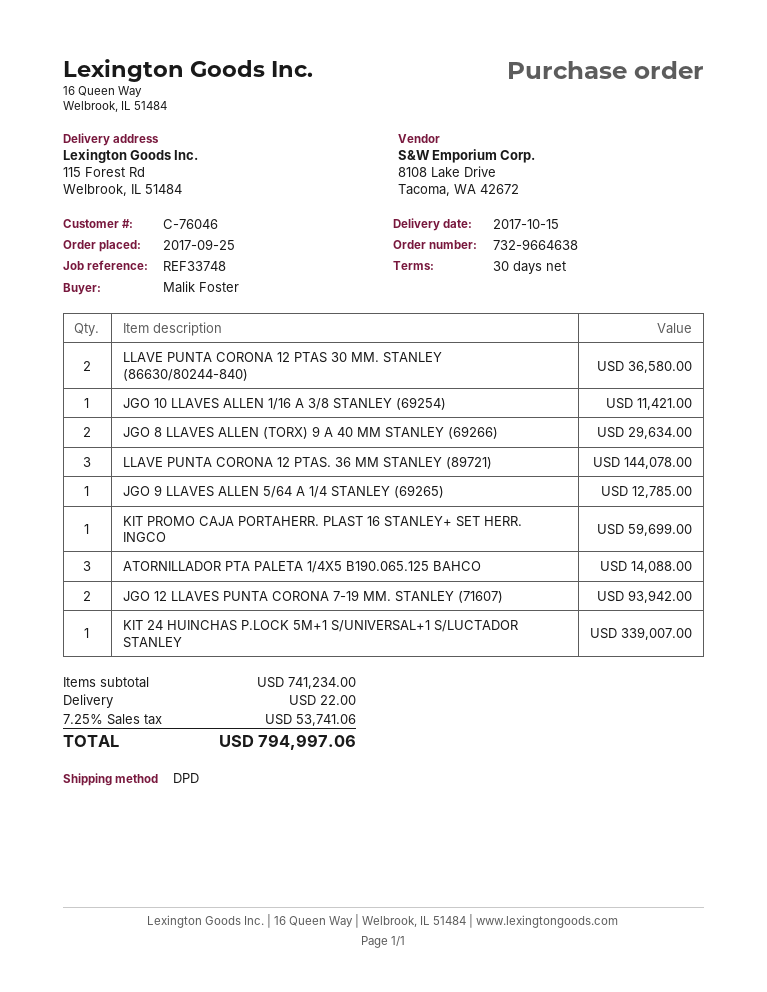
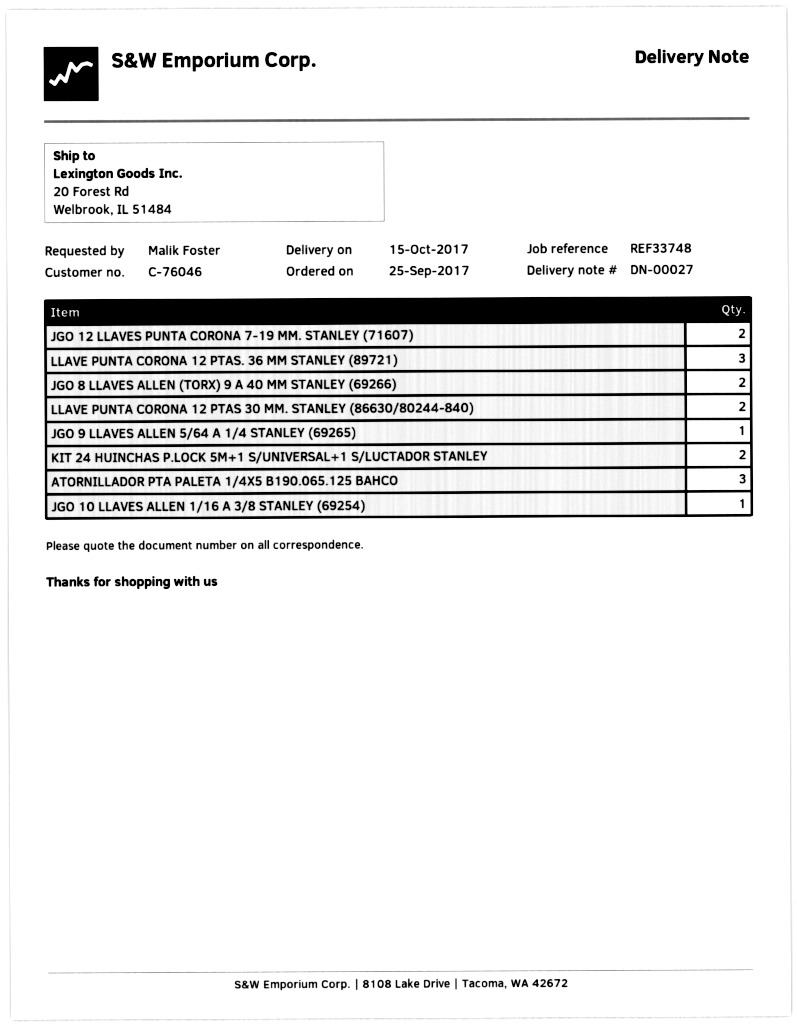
ship to: 115 Forest Rd, Welbrook, IL 51484 -> 20 Forest Rd, Welbrook, IL 51484
KIT PROMO CAJA PORTAHERR. PLAST 16 STANLEY+ SET HERR. INGCO: 1 -> none
KIT 24 HUINCHAS P.LOCK 5M+1 S/UNIVERSAL+1 S/LUCTADOR STANLEY: 1 -> 2

